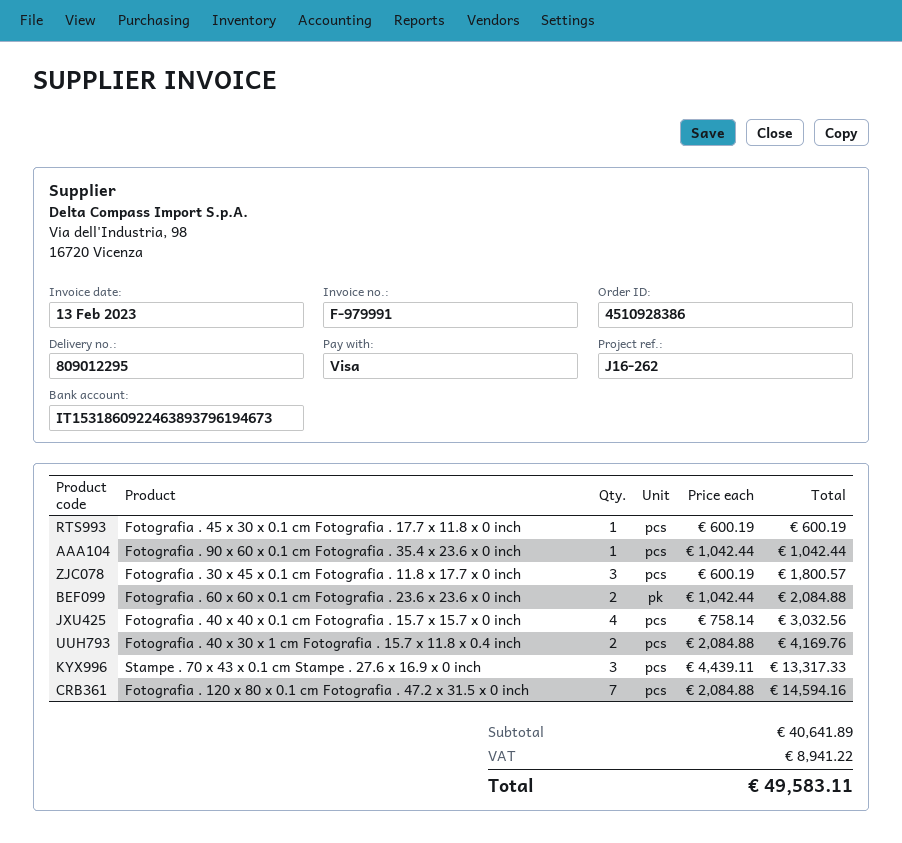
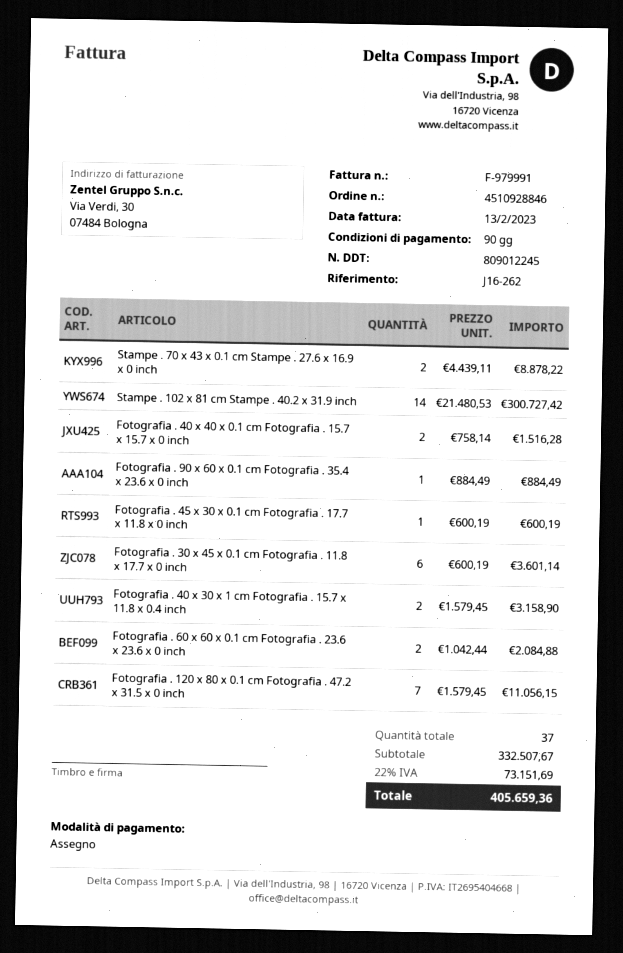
order number: 4510928386 -> 4510928846
delivery note number: 809012295 -> 809012245
payment method: Visa -> cheque
Fotografia . 90 x 60 x 0.1 cm Fotografia . 35.4 x 23.6 x 0 inch: 1 x 1042.44 = 1042.44 -> 1 x 884.49 = 884.49
Fotografia . 30 x 45 x 0.1 cm Fotografia . 11.8 x 17.7 x 0 inch: 3 x 600.19 = 1800.57 -> 6 x 600.19 = 3601.14
Fotografia . 40 x 40 x 0.1 cm Fotografia . 15.7 x 15.7 x 0 inch: 4 x 758.14 = 3032.56 -> 2 x 758.14 = 1516.28
Fotografia . 40 x 30 x 1 cm Fotografia . 15.7 x 11.8 x 0.4 inch: 2 x 2084.88 = 4169.76 -> 2 x 1579.45 = 3158.90
Stampe . 70 x 43 x 0.1 cm Stampe . 27.6 x 16.9 x 0 inch: 3 x 4439.11 = 13317.33 -> 2 x 4439.11 = 8878.22
Fotografia . 120 x 80 x 0.1 cm Fotografia . 47.2 x 31.5 x 0 inch: 7 x 2084.88 = 14594.16 -> 7 x 1579.45 = 11056.15
Stampe . 102 x 81 cm Stampe . 40.2 x 31.9 inch: none -> 14 x 21480.53 = 300727.42
subtotal: 40641.89 -> 332507.67
tax: 8941.22 -> 73151.69
total: 49583.11 -> 405659.36

